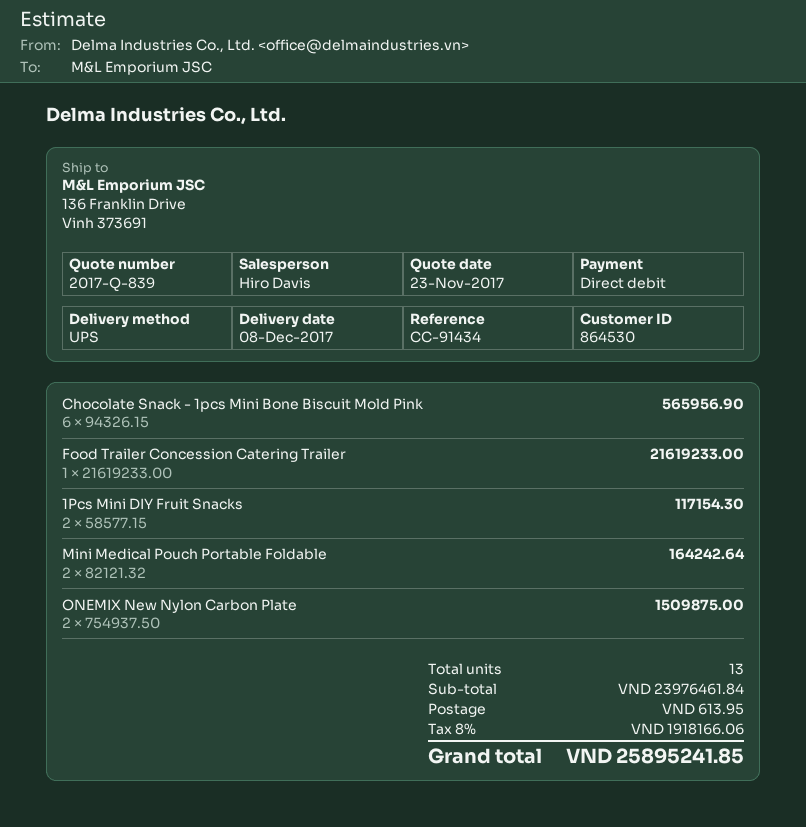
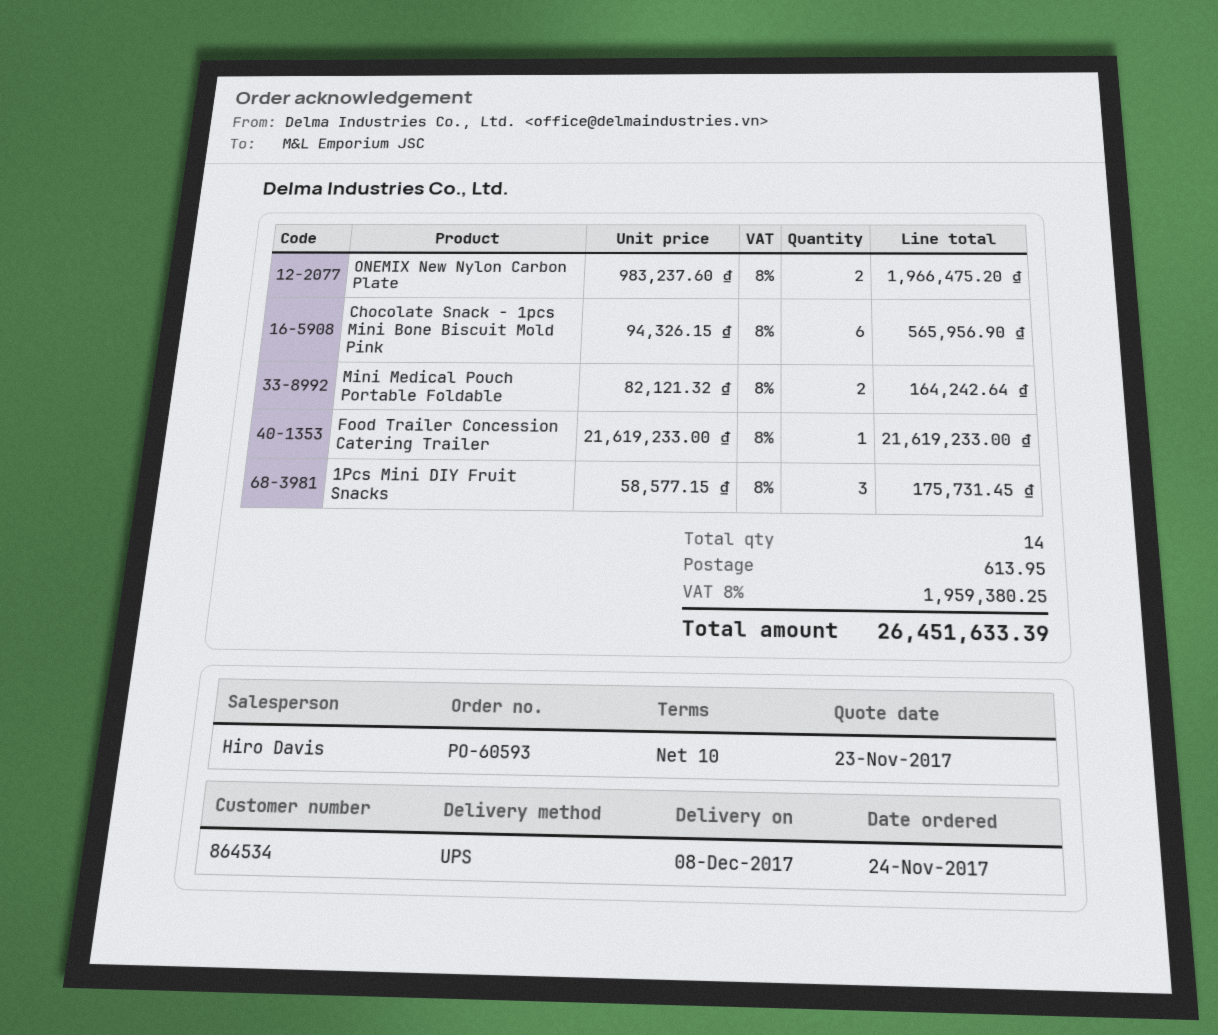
customer number: 864530 -> 864534
1Pcs Mini DIY Fruit Snacks: 2 x 58577.15 = 117154.30 -> 3 x 58577.15 = 175731.45
ONEMIX New Nylon Carbon Plate: 2 x 754937.50 = 1509875.00 -> 2 x 983237.60 = 1966475.20
total quantity: 13 -> 14
tax: 8% = 1918166.06 -> 8% = 1959380.25
total: 25895241.85 -> 26451633.39

